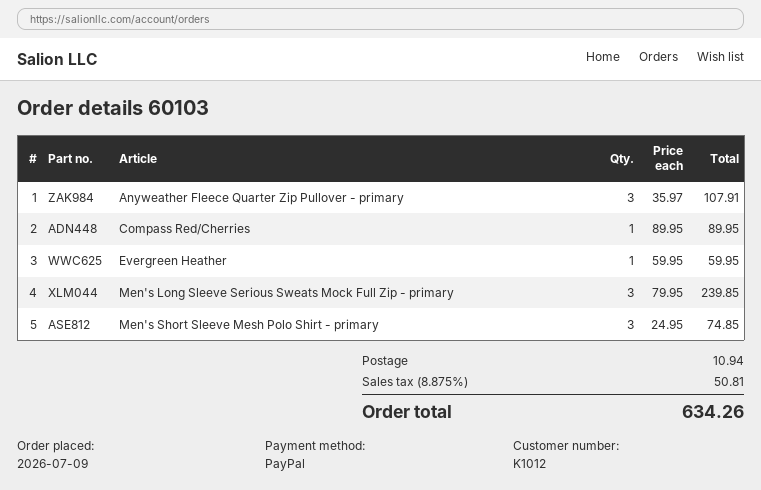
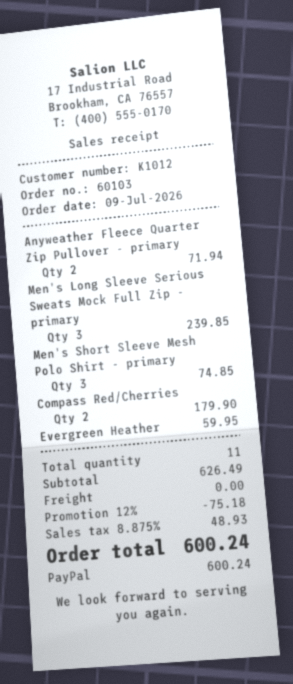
Anyweather Fleece Quarter Zip Pullover - primary: 3 for 107.91 -> 2 for 71.94
Compass Red/Cherries: 1 for 89.95 -> 2 for 179.90
discount: none -> 12% = 75.18
shipping: 10.94 -> 0.00
tax: 8.875% = 50.81 -> 8.875% = 48.93
total: 634.26 -> 600.24

